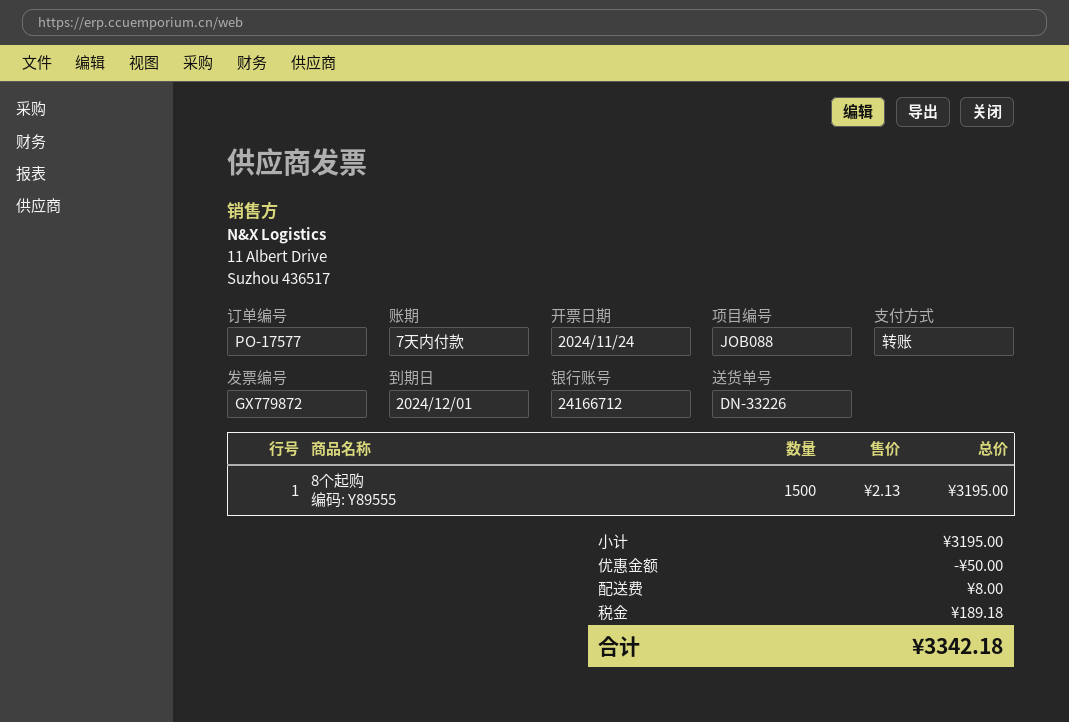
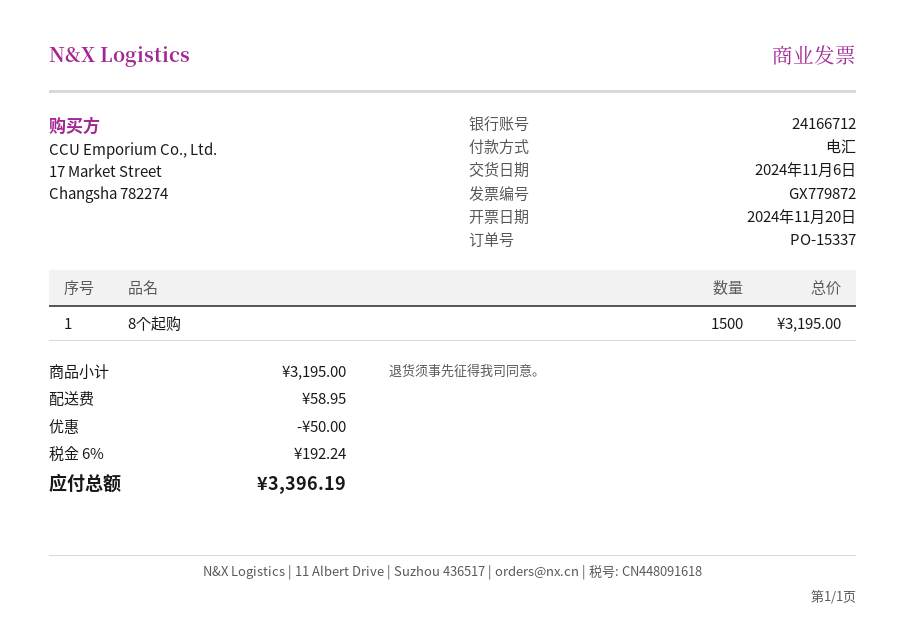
order number: PO-17577 -> PO-15337
invoice date: 2024-11-24 -> 2024-11-20
shipping: 8.00 -> 58.95
tax: 189.18 -> 192.24
total: 3342.18 -> 3396.19

